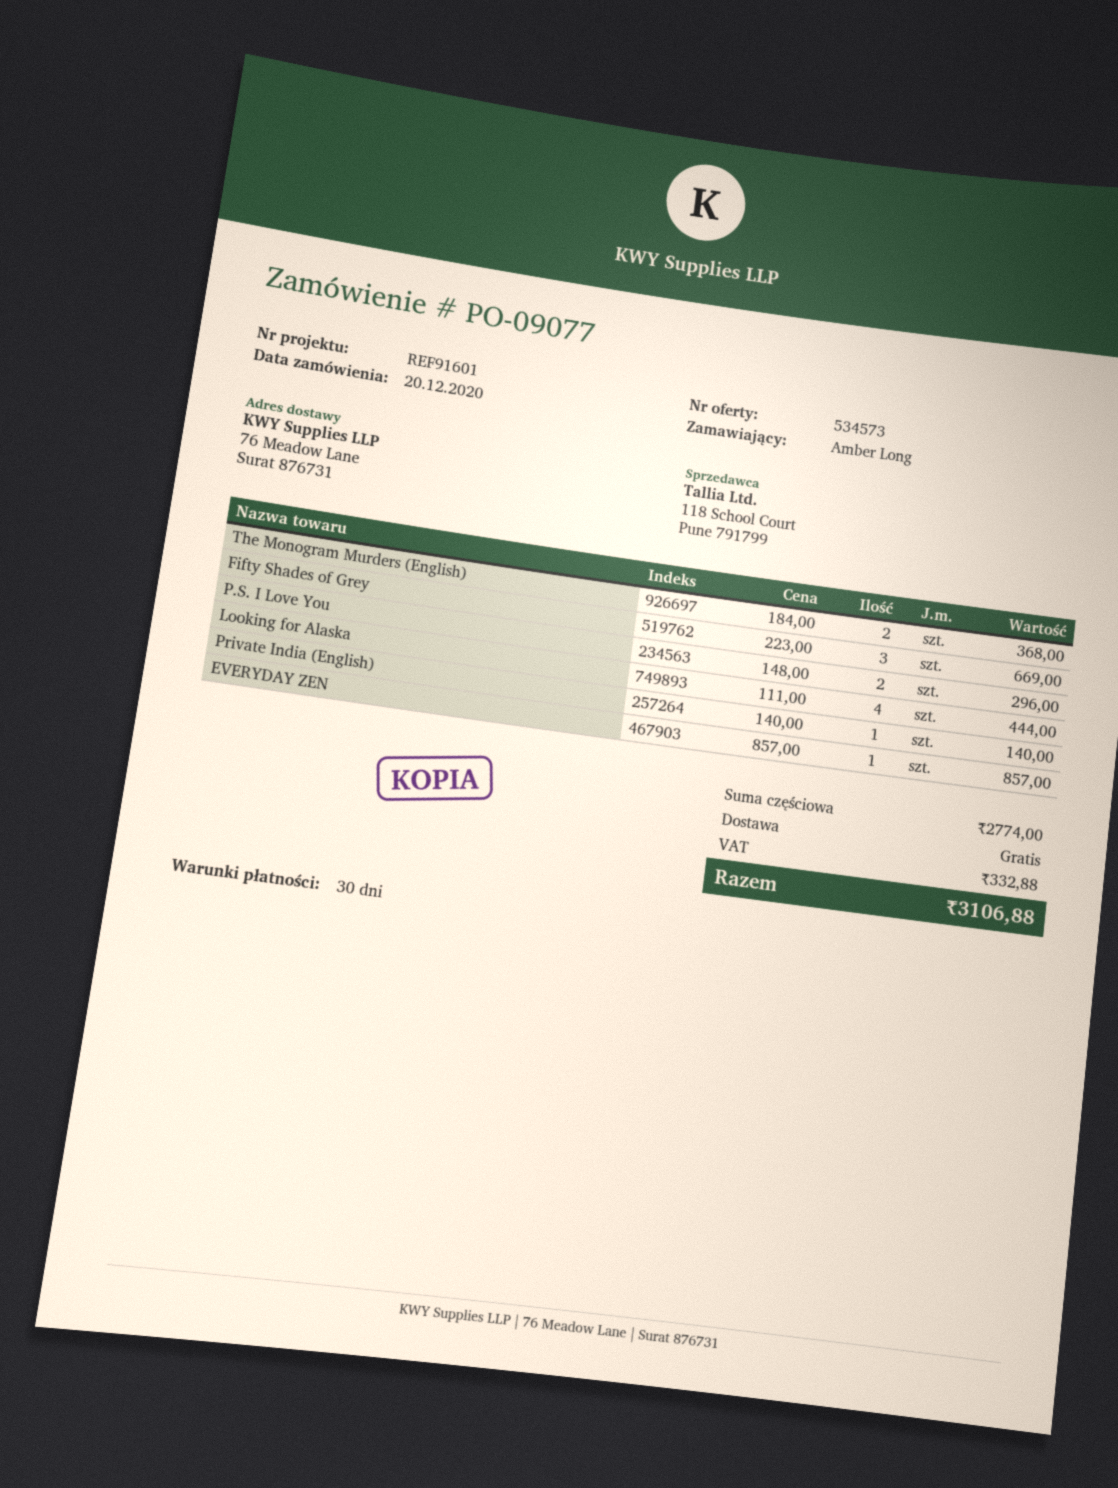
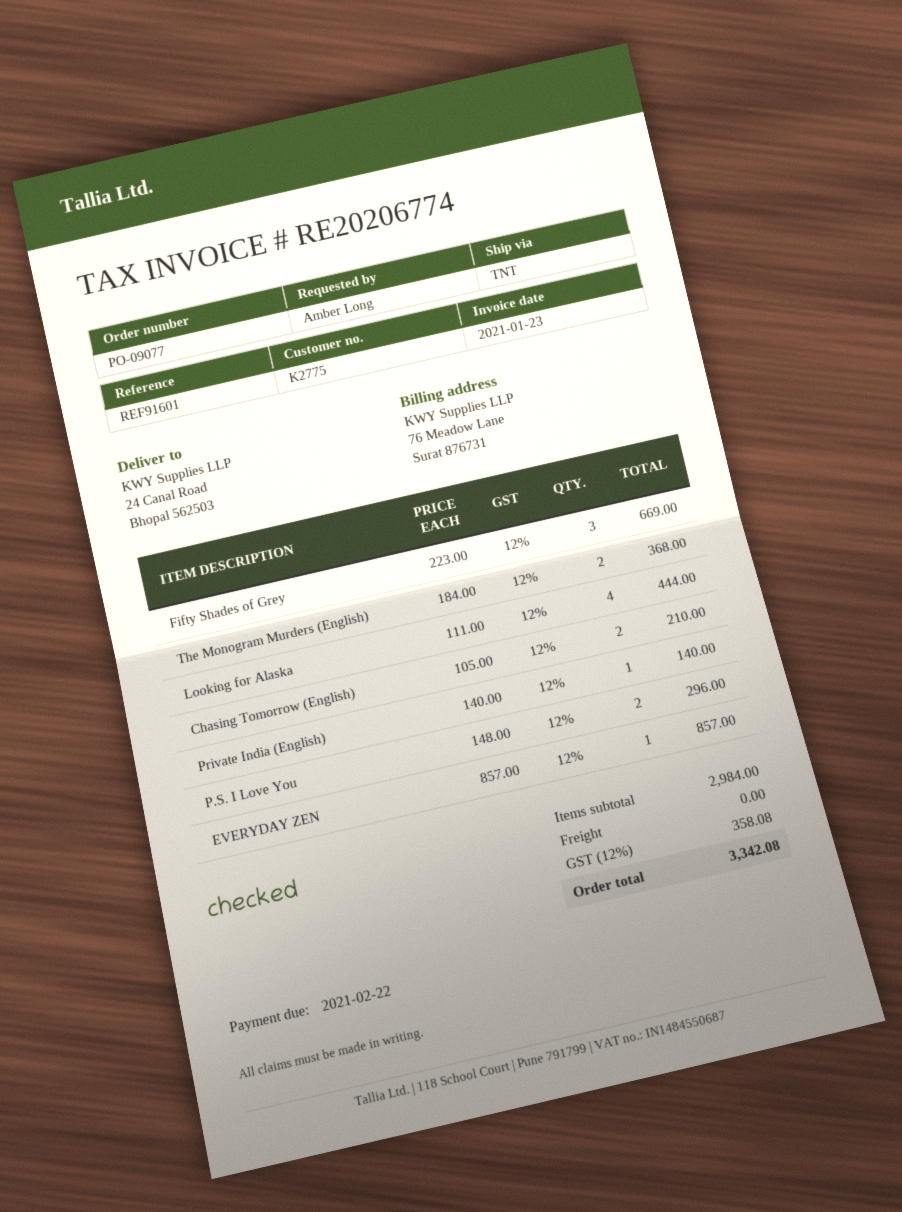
ship to: 76 Meadow Lane, Surat 876731 -> 24 Canal Road, Bhopal 562503
Chasing Tomorrow (English): none -> 2 x 105.00 = 210.00
subtotal: 2774.00 -> 2984.00
tax: 332.88 -> 358.08
total: 3106.88 -> 3342.08

